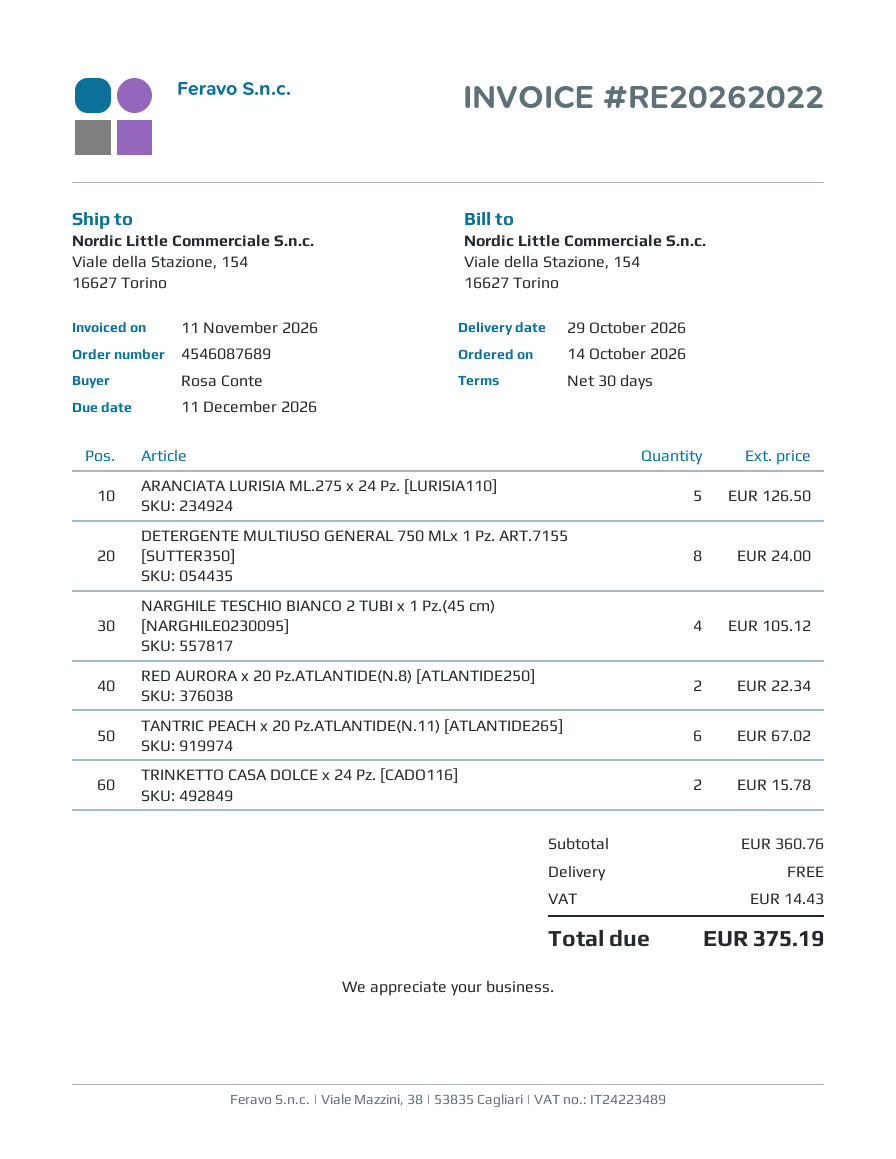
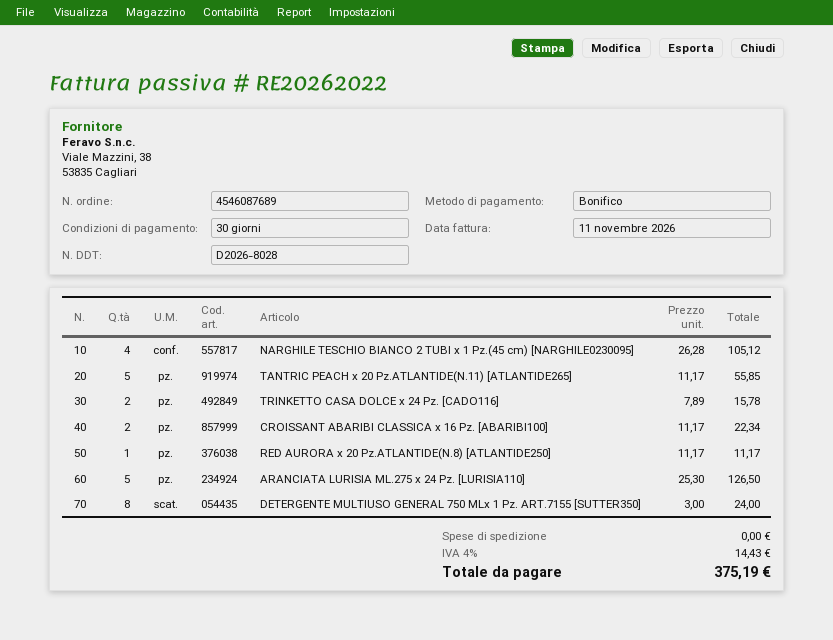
RED AURORA x 20 Pz.ATLANTIDE(N.8) [ATLANTIDE250]: 2 for 22.34 -> 1 for 11.17
TANTRIC PEACH x 20 Pz.ATLANTIDE(N.11) [ATLANTIDE265]: 6 for 67.02 -> 5 for 55.85
CROISSANT ABARIBI CLASSICA x 16 Pz. [ABARIBI100]: none -> 2 for 22.34

